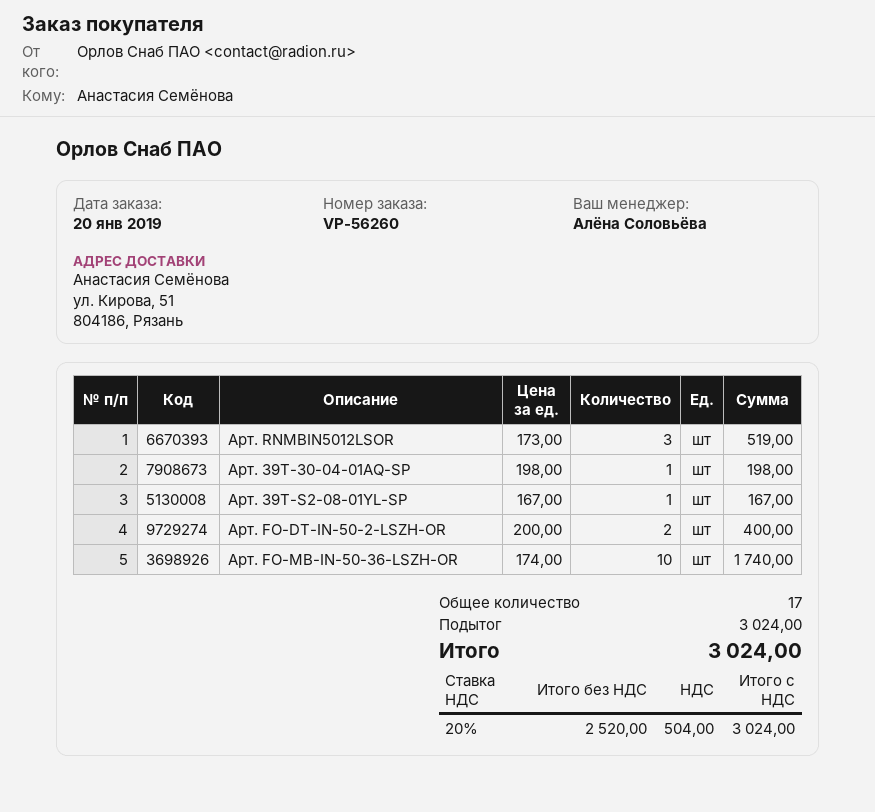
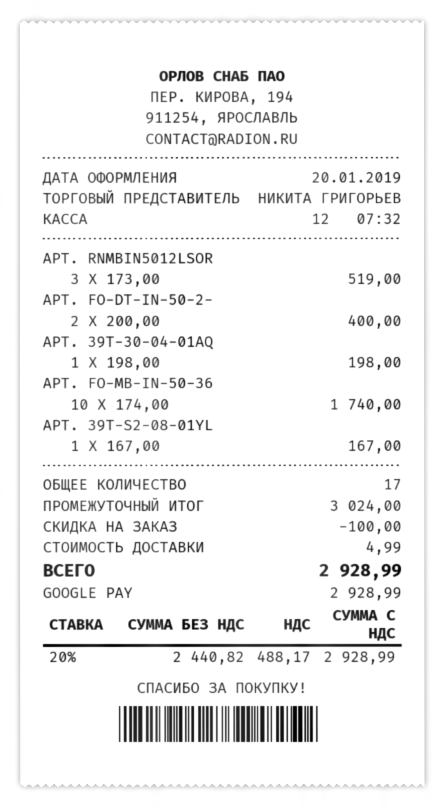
sales rep: Алёна Соловьёва -> НИКИТА ГРИГОРЬЕВ
discount: none -> 100.00
shipping: none -> 4.99
net: 2520.00 -> 2440.82
tax: 20% = 504.00 -> 20% = 488.17
total: 3024.00 -> 2928.99

